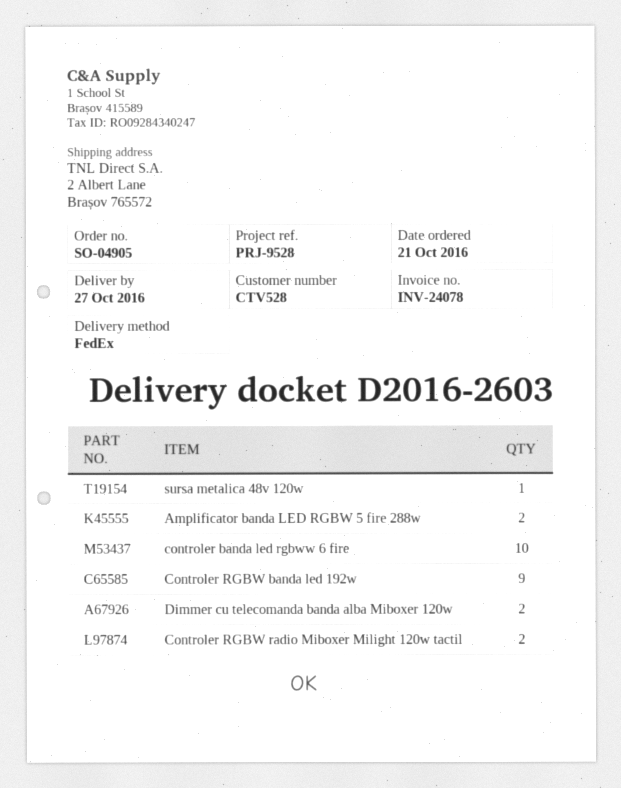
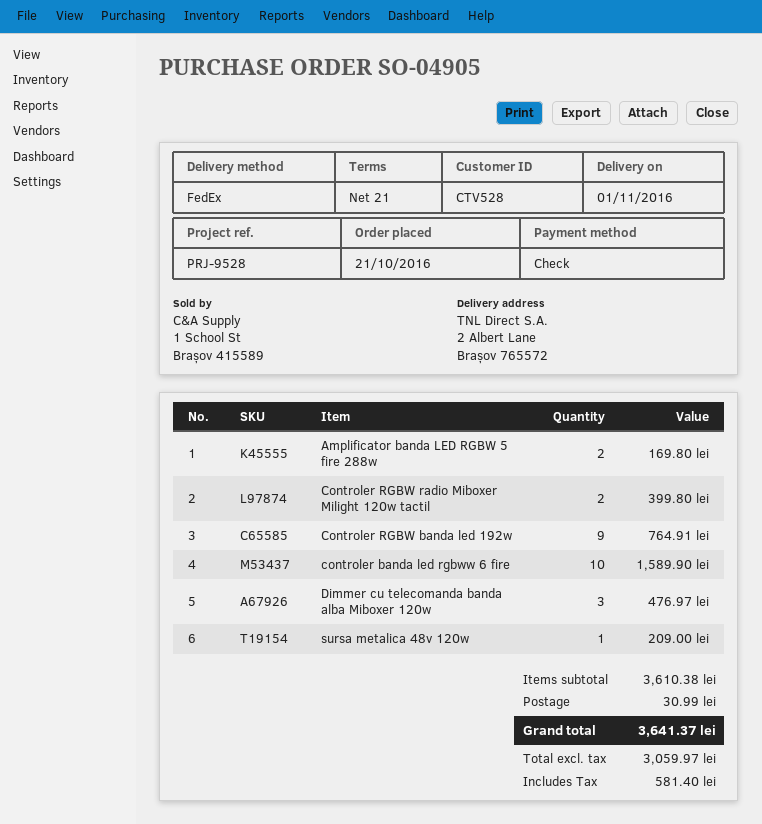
delivery date: 2016-10-27 -> 2016-11-01
Dimmer cu telecomanda banda alba Miboxer 120w: 2 -> 3

